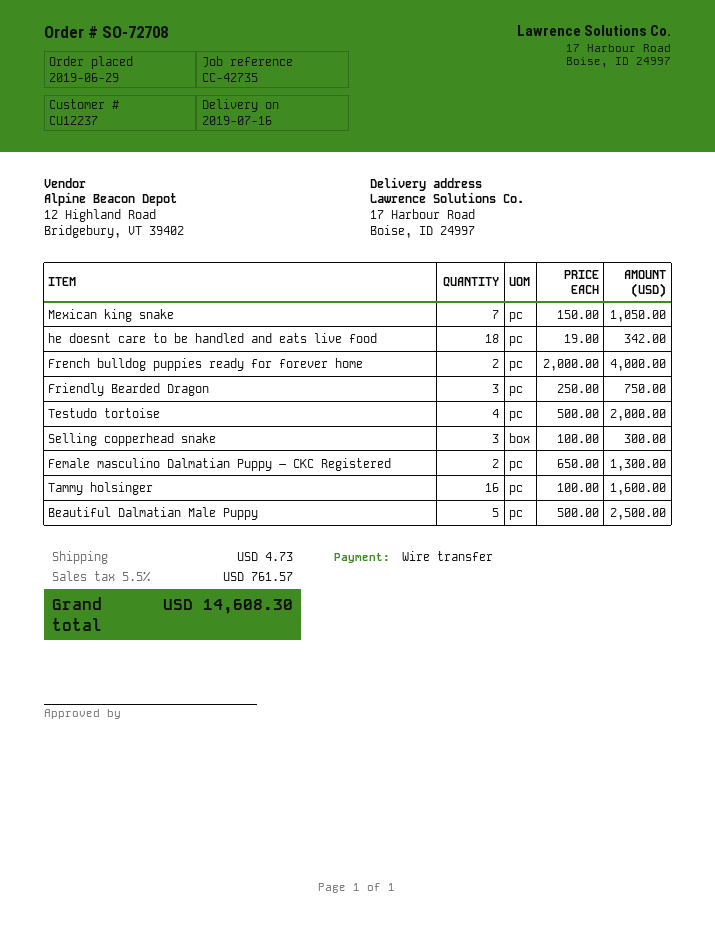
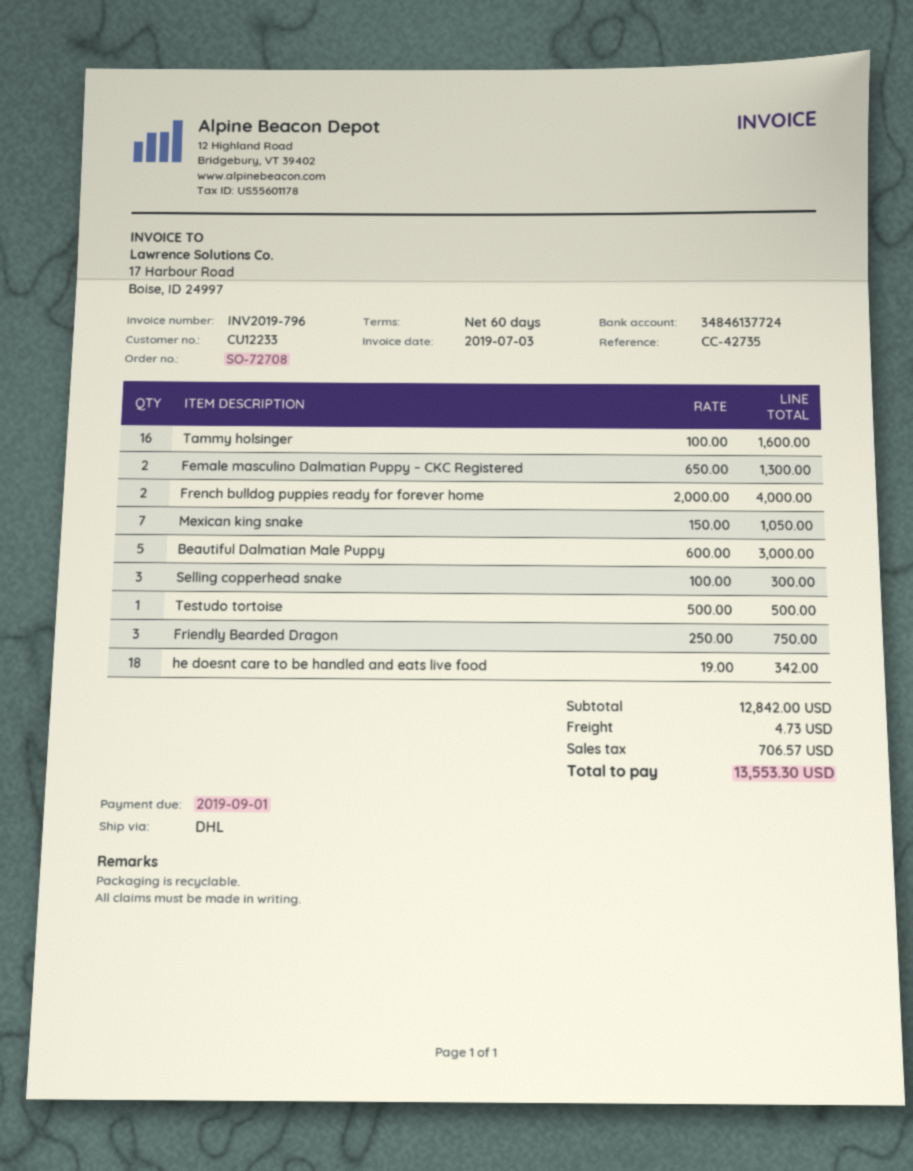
customer number: CU12237 -> CU12233
Testudo tortoise: 4 x 500.00 = 2000.00 -> 1 x 500.00 = 500.00
Beautiful Dalmatian Male Puppy: 5 x 500.00 = 2500.00 -> 5 x 600.00 = 3000.00
tax: 761.57 -> 706.57
total: 14608.30 -> 13553.30

